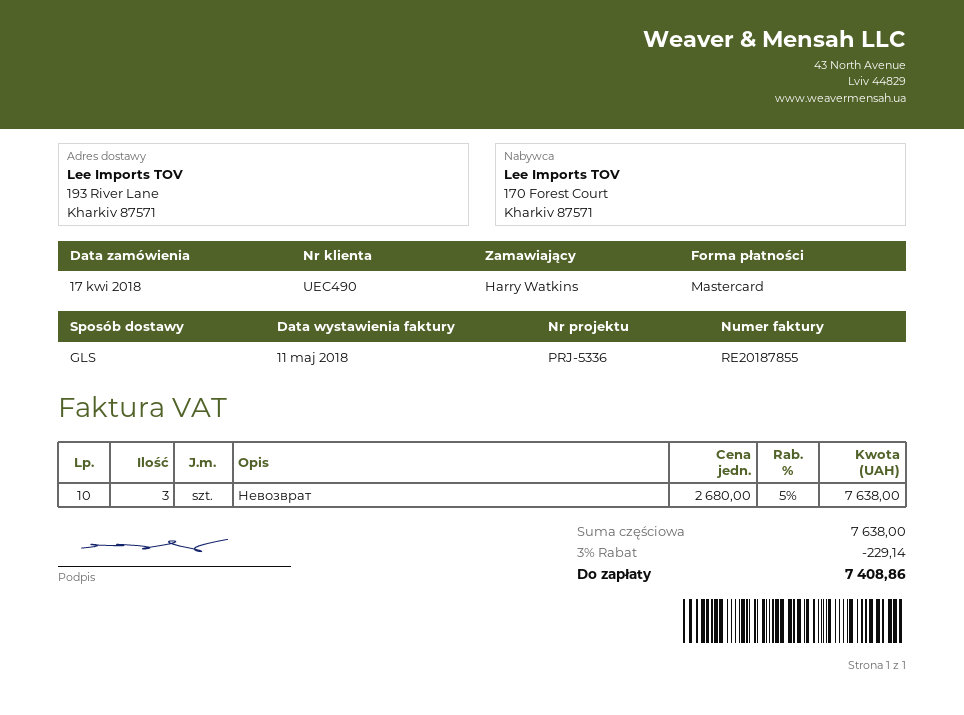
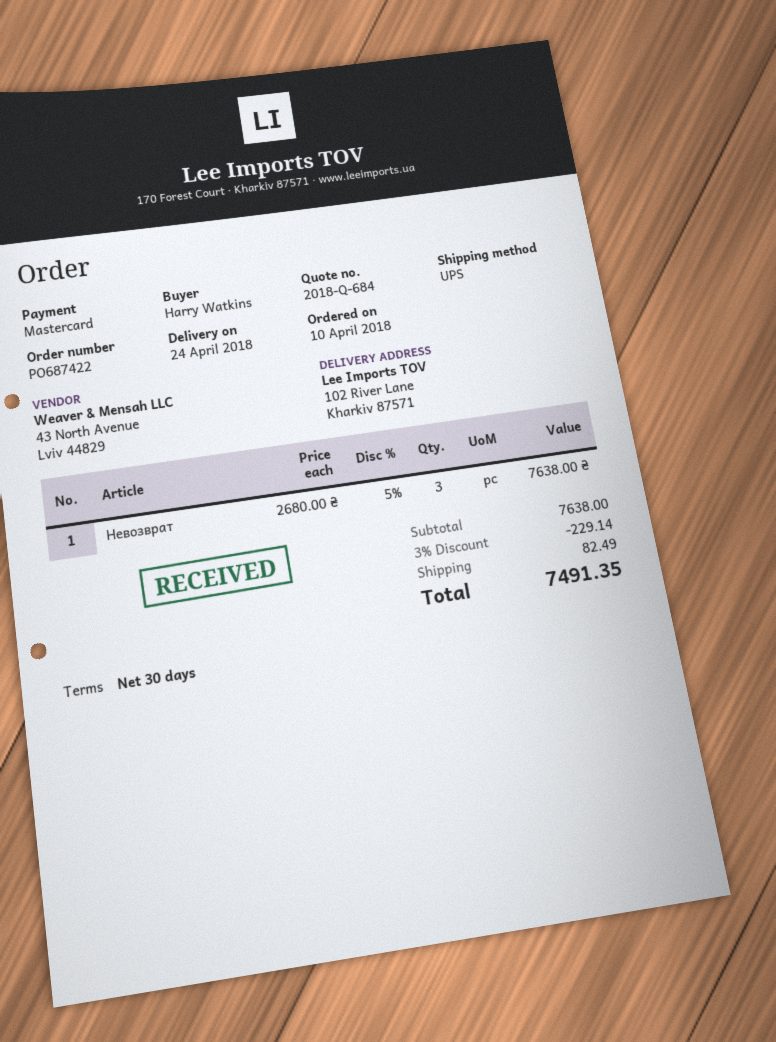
order date: 2018-04-17 -> 2018-04-10
shipping method: GLS -> UPS
ship to: 193 River Lane, Kharkiv 87571 -> 102 River Lane, Kharkiv 87571
shipping: none -> 82.49
total: 7408.86 -> 7491.35

